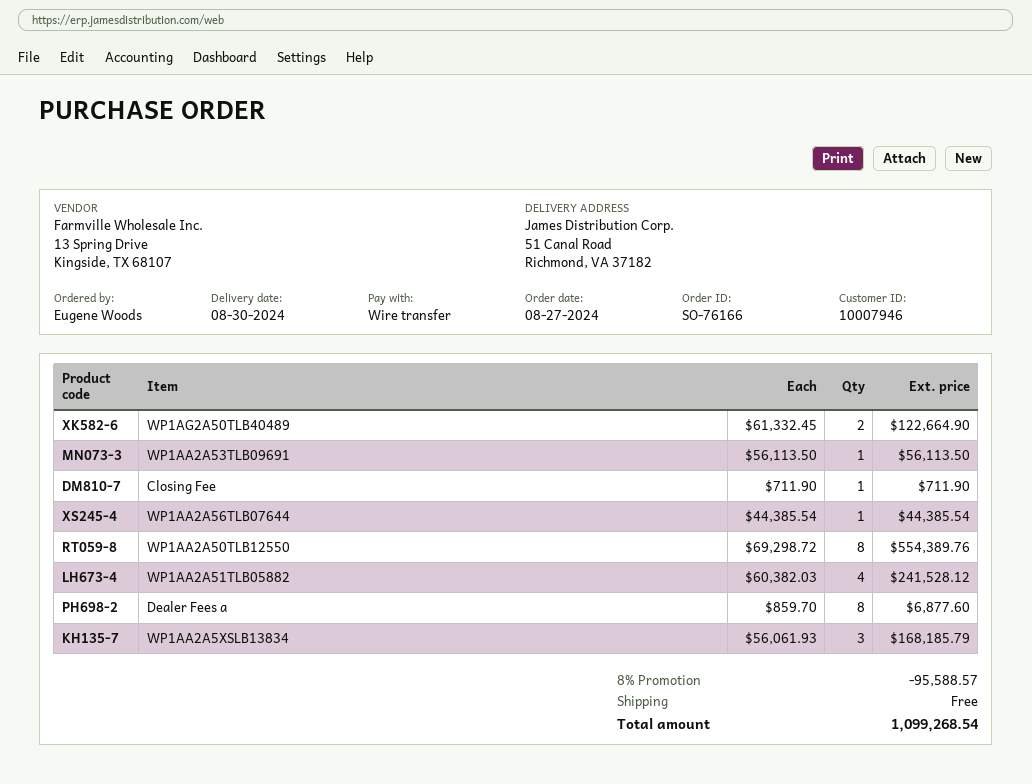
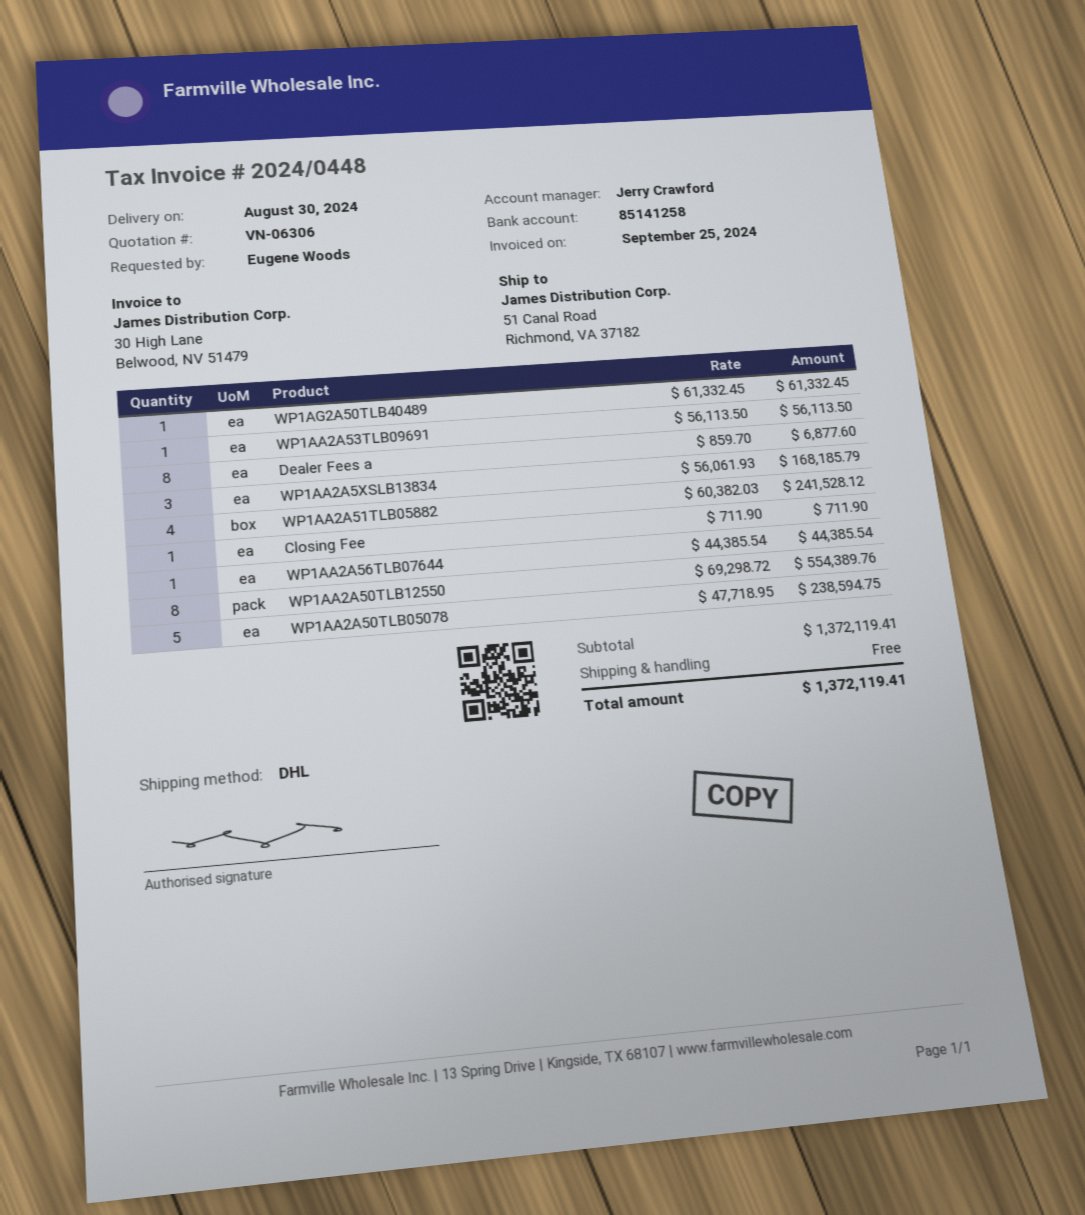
WP1AG2A50TLB40489: 2 x 61332.45 = 122664.90 -> 1 x 61332.45 = 61332.45
WP1AA2A50TLB05078: none -> 5 x 47718.95 = 238594.75
discount: 8% = 95588.57 -> none
total: 1099268.54 -> 1372119.41

